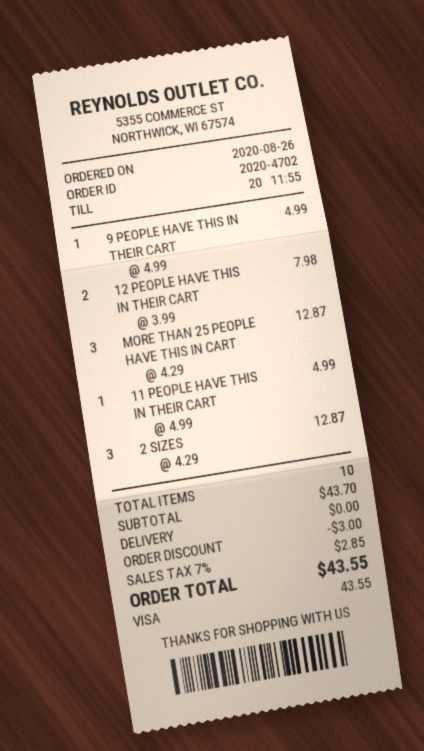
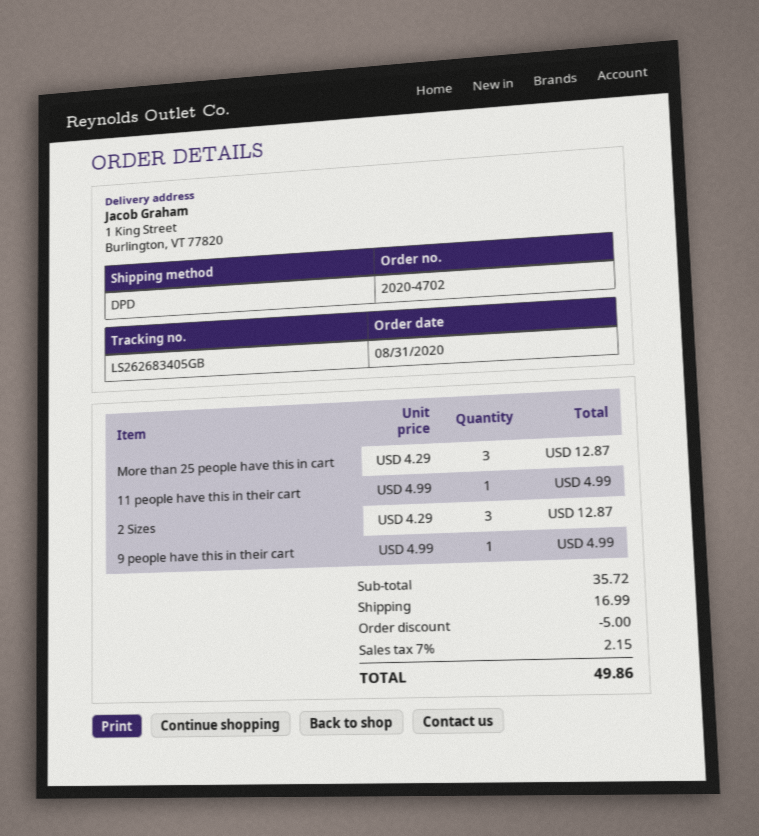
order date: 2020-08-26 -> 2020-08-31
12 PEOPLE HAVE THIS IN THEIR CART: 2 x 3.99 = 7.98 -> none
subtotal: 43.70 -> 35.72
discount: 3.00 -> 5.00
shipping: 0.00 -> 16.99
tax: 7% = 2.85 -> 7% = 2.15
total: 43.55 -> 49.86

